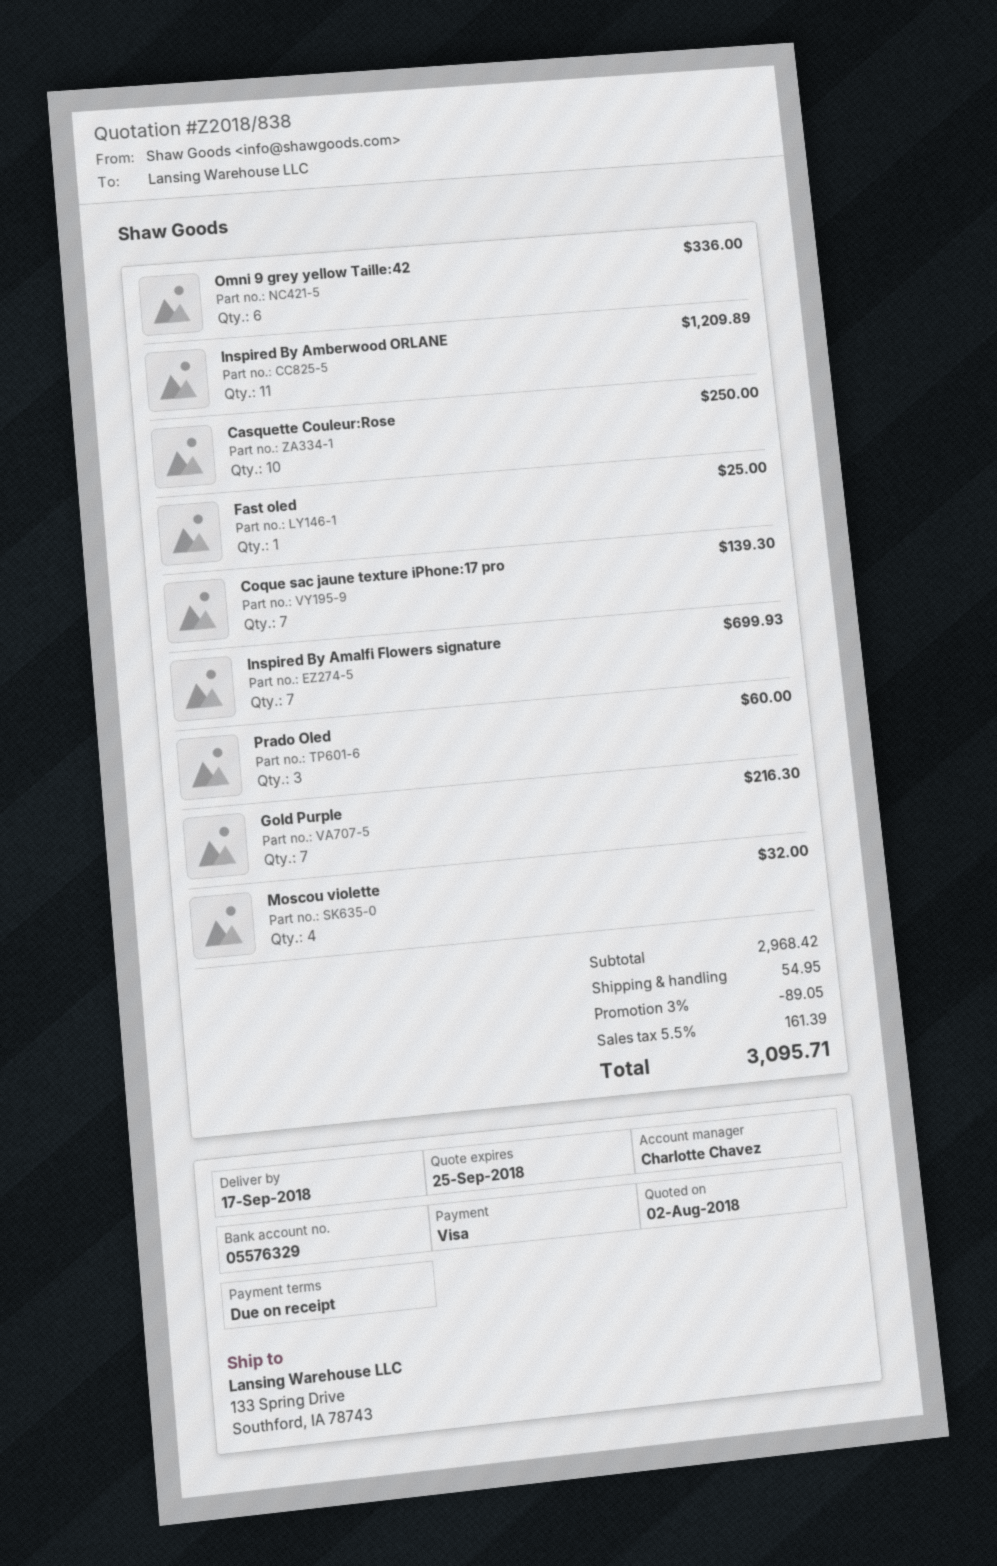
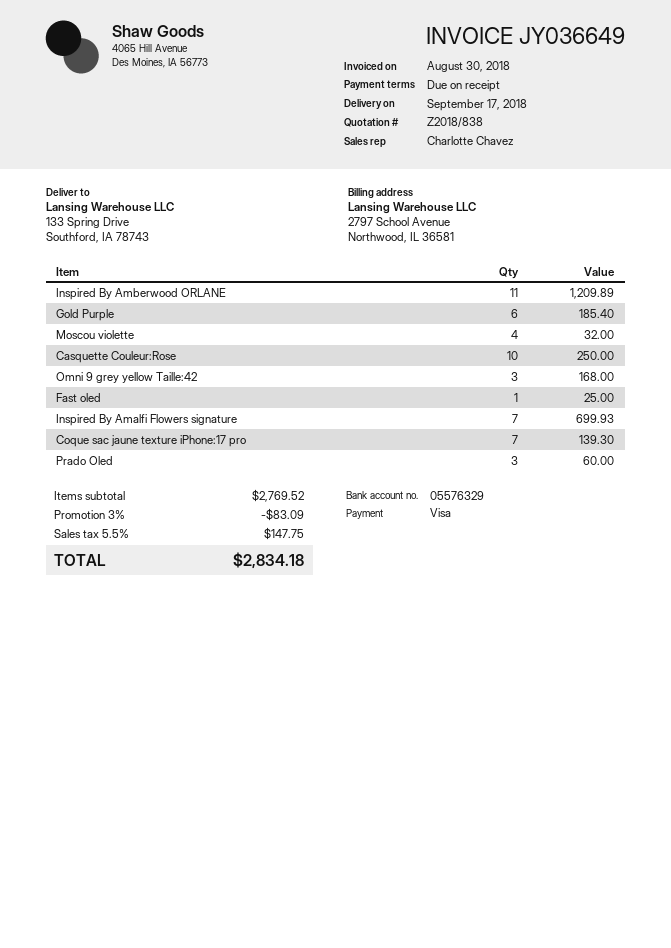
Omni 9 grey yellow Taille:42: 6 for 336.00 -> 3 for 168.00
Gold Purple: 7 for 216.30 -> 6 for 185.40
subtotal: 2968.42 -> 2769.52
discount: 3% = 89.05 -> 3% = 83.09
shipping: 54.95 -> none
tax: 5.5% = 161.39 -> 5.5% = 147.75
total: 3095.71 -> 2834.18

